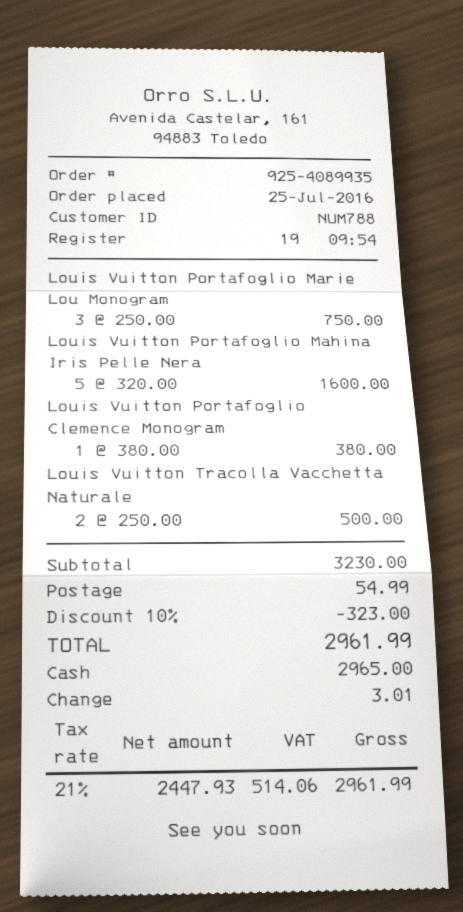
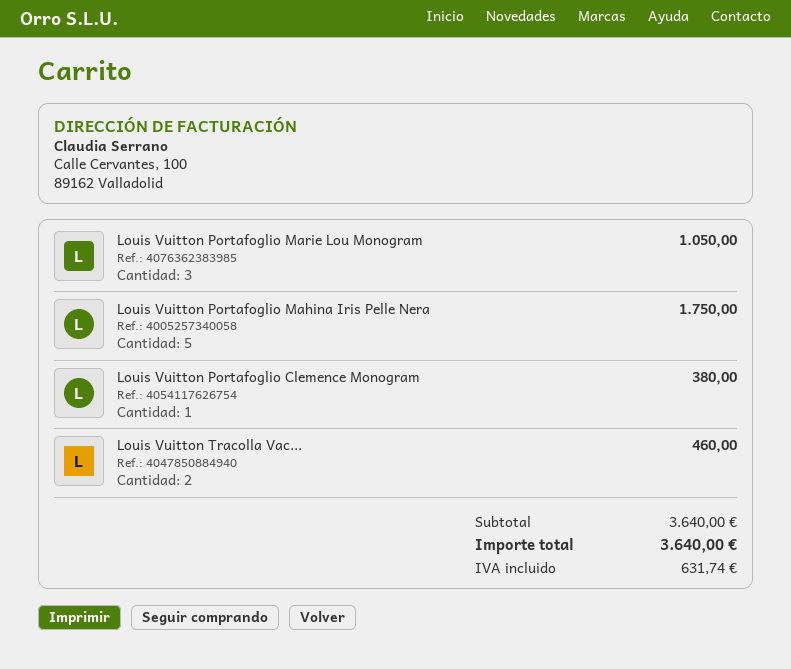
Louis Vuitton Portafoglio Marie Lou Monogram: 3 for 750.00 -> 3 for 1050.00
Louis Vuitton Portafoglio Mahina Iris Pelle Nera: 5 for 1600.00 -> 5 for 1750.00
Louis Vuitton Tracolla Vacchetta Naturale: 2 for 500.00 -> 2 for 460.00
subtotal: 3230.00 -> 3640.00
discount: 10% = 323.00 -> none
shipping: 54.99 -> none
tax: 514.06 -> 631.74
total: 2961.99 -> 3640.00

